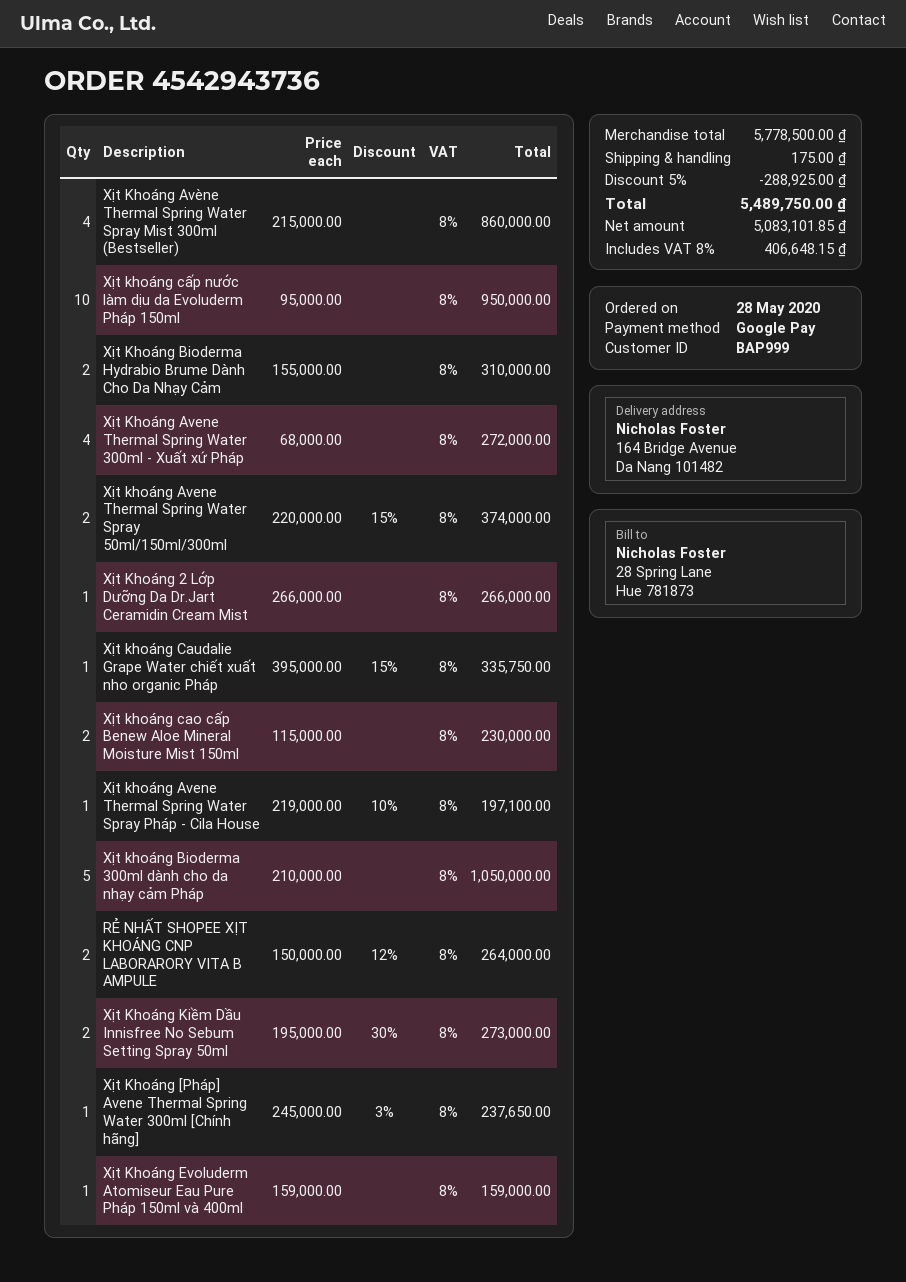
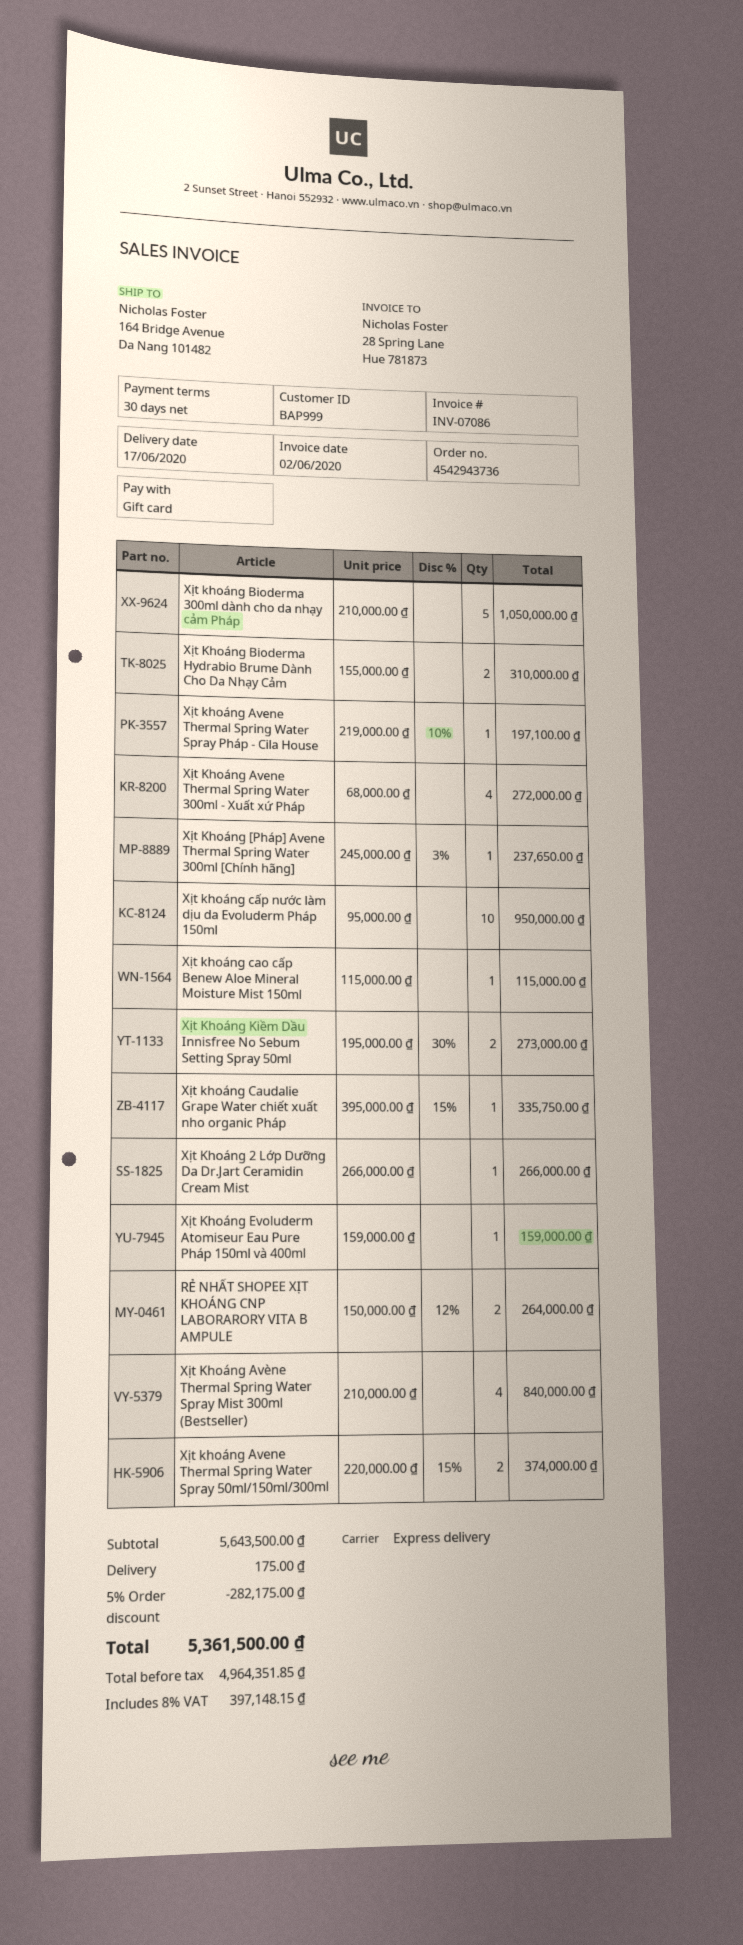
payment method: Google Pay -> gift card
Xịt Khoáng Avène Thermal Spring Water Spray Mist 300ml (Bestseller): 4 x 215000.00 = 860000.00 -> 4 x 210000.00 = 840000.00
Xịt khoáng cao cấp Benew Aloe Mineral Moisture Mist 150ml: 2 x 115000.00 = 230000.00 -> 1 x 115000.00 = 115000.00
subtotal: 5778500.00 -> 5643500.00
discount: 5% = 288925.00 -> 5% = 282175.00
net: 5083101.85 -> 4964351.85
tax: 8% = 406648.15 -> 8% = 397148.15
total: 5489750.00 -> 5361500.00

